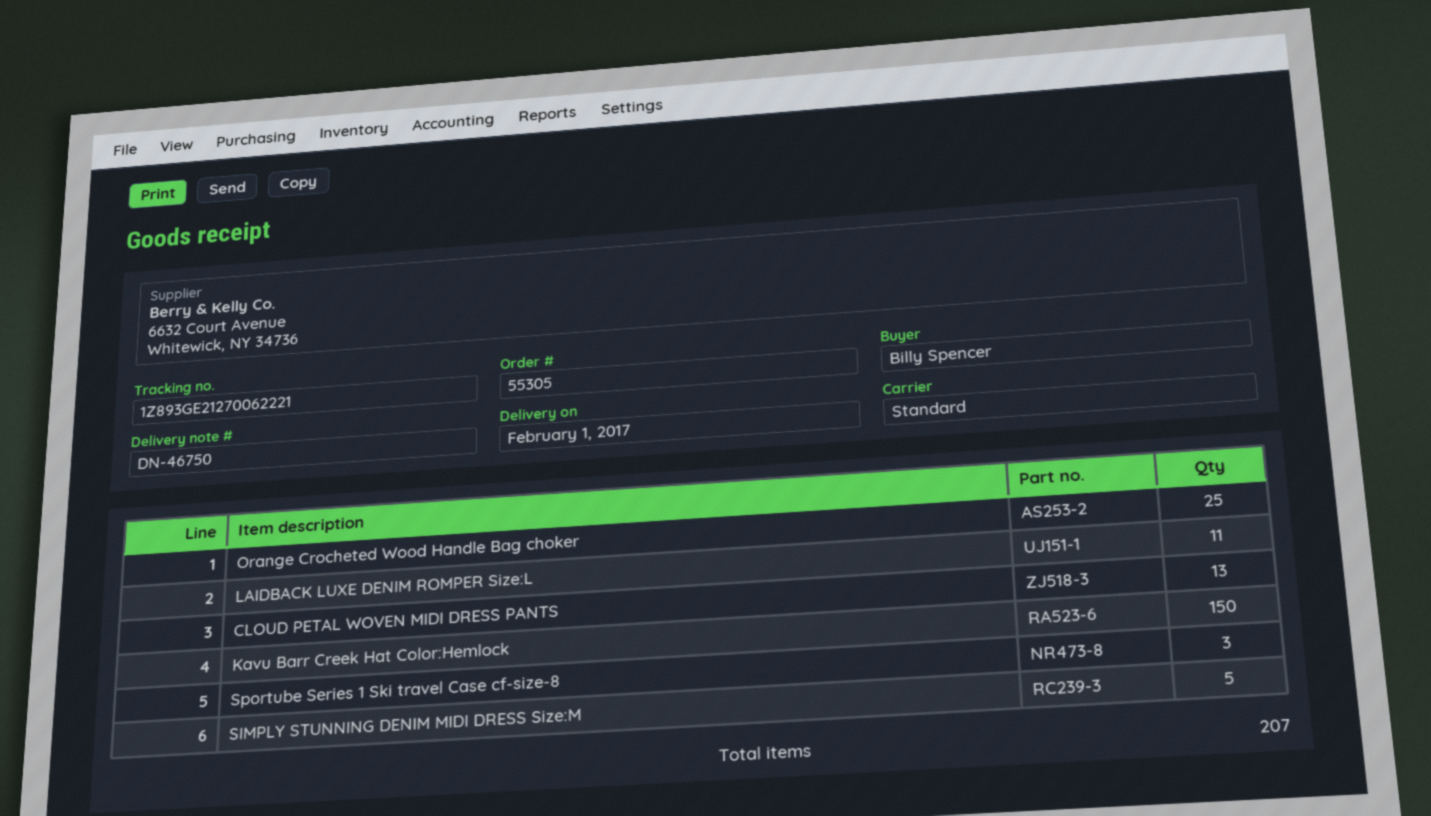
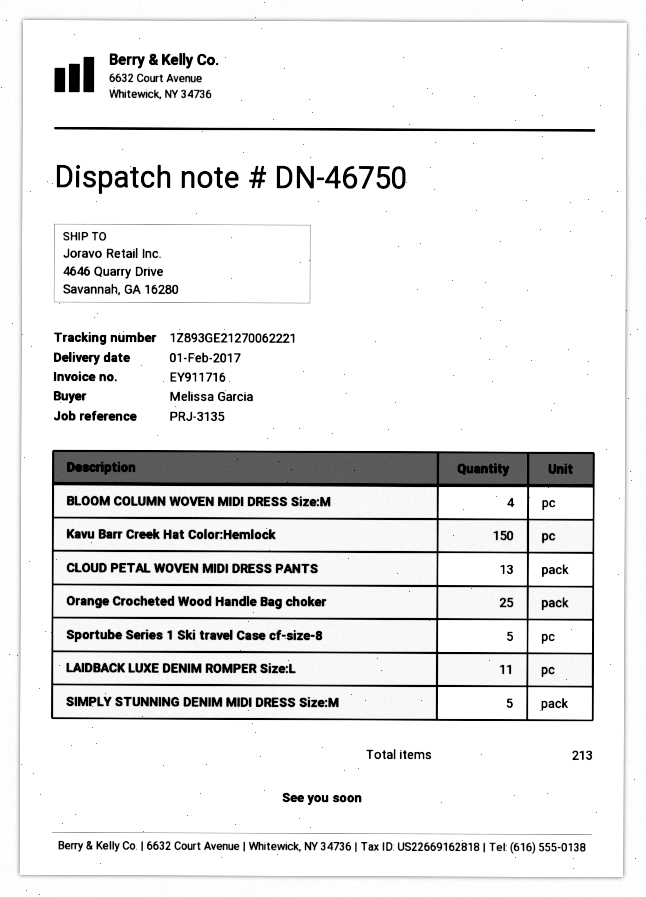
ordered by: Billy Spencer -> Melissa Garcia
Sportube Series 1 Ski travel Case cf-size-8: 3 -> 5
BLOOM COLUMN WOVEN MIDI DRESS Size:M: none -> 4
total quantity: 207 -> 213

